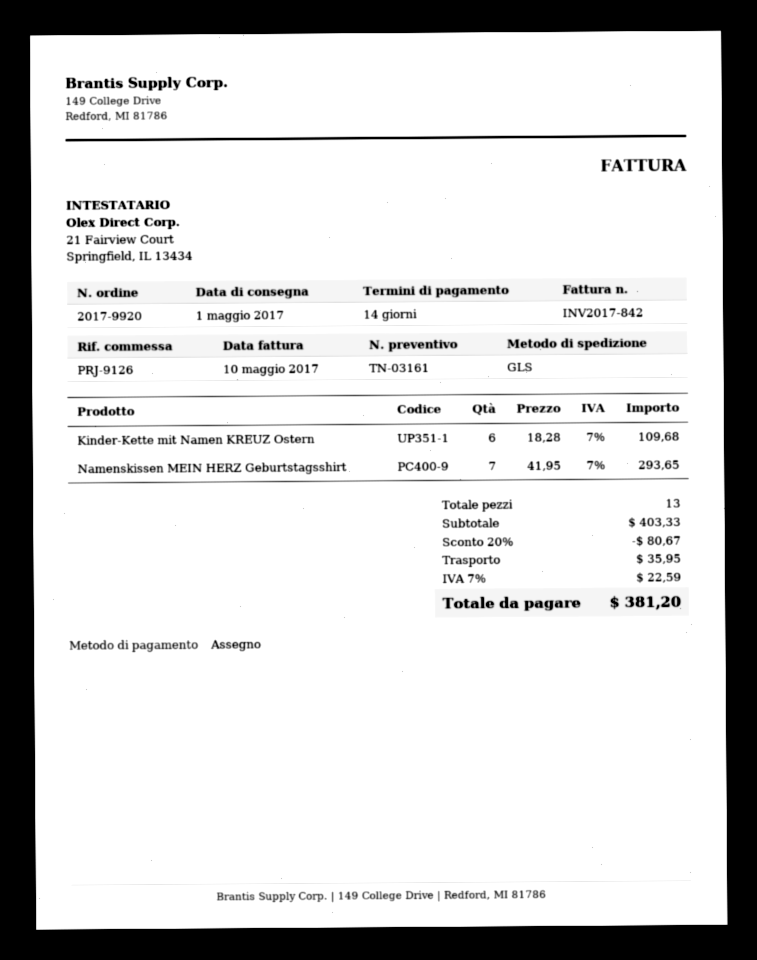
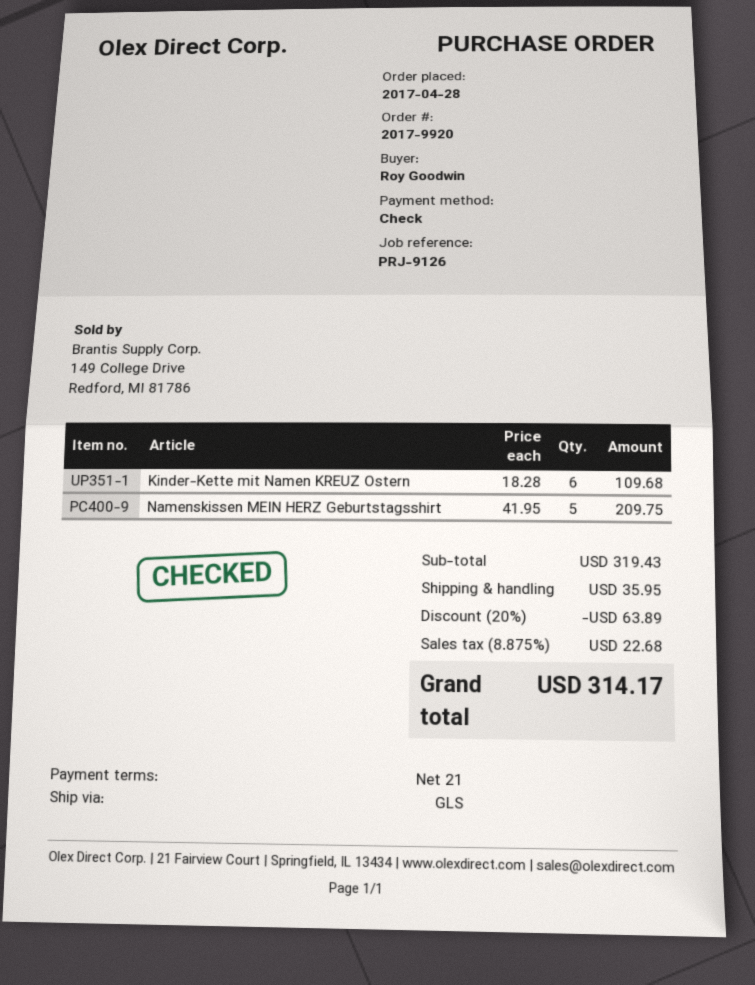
payment terms: 14 days -> 21 days
Namenskissen MEIN HERZ Geburtstagsshirt: 7 x 41.95 = 293.65 -> 5 x 41.95 = 209.75
subtotal: 403.33 -> 319.43
discount: 20% = 80.67 -> 20% = 63.89
tax: 7% = 22.59 -> 8.875% = 22.68
total: 381.20 -> 314.17

